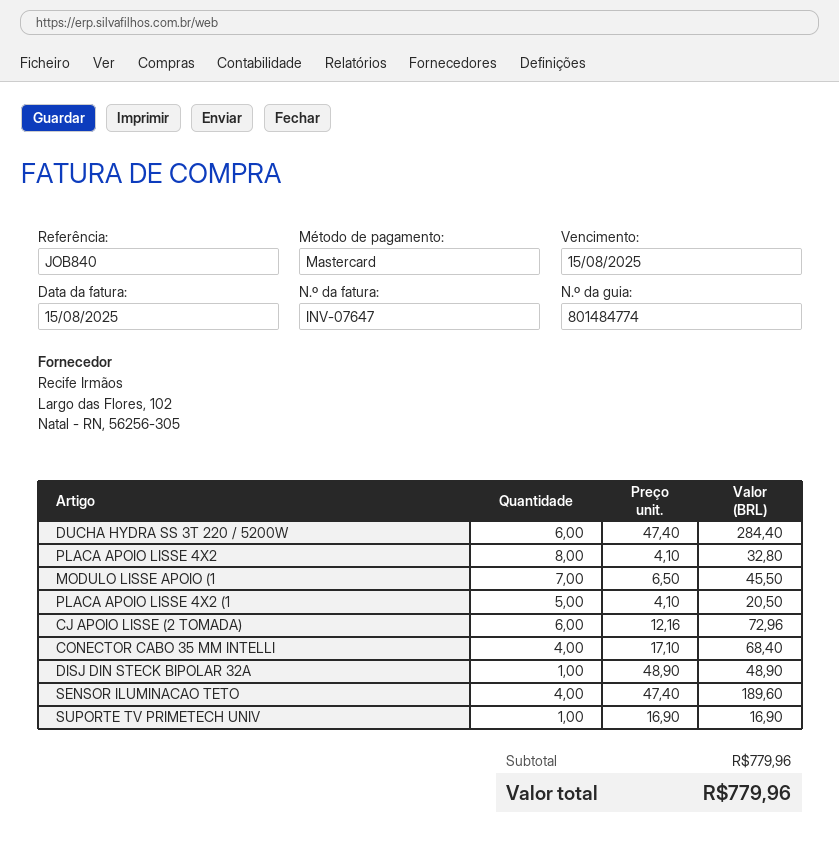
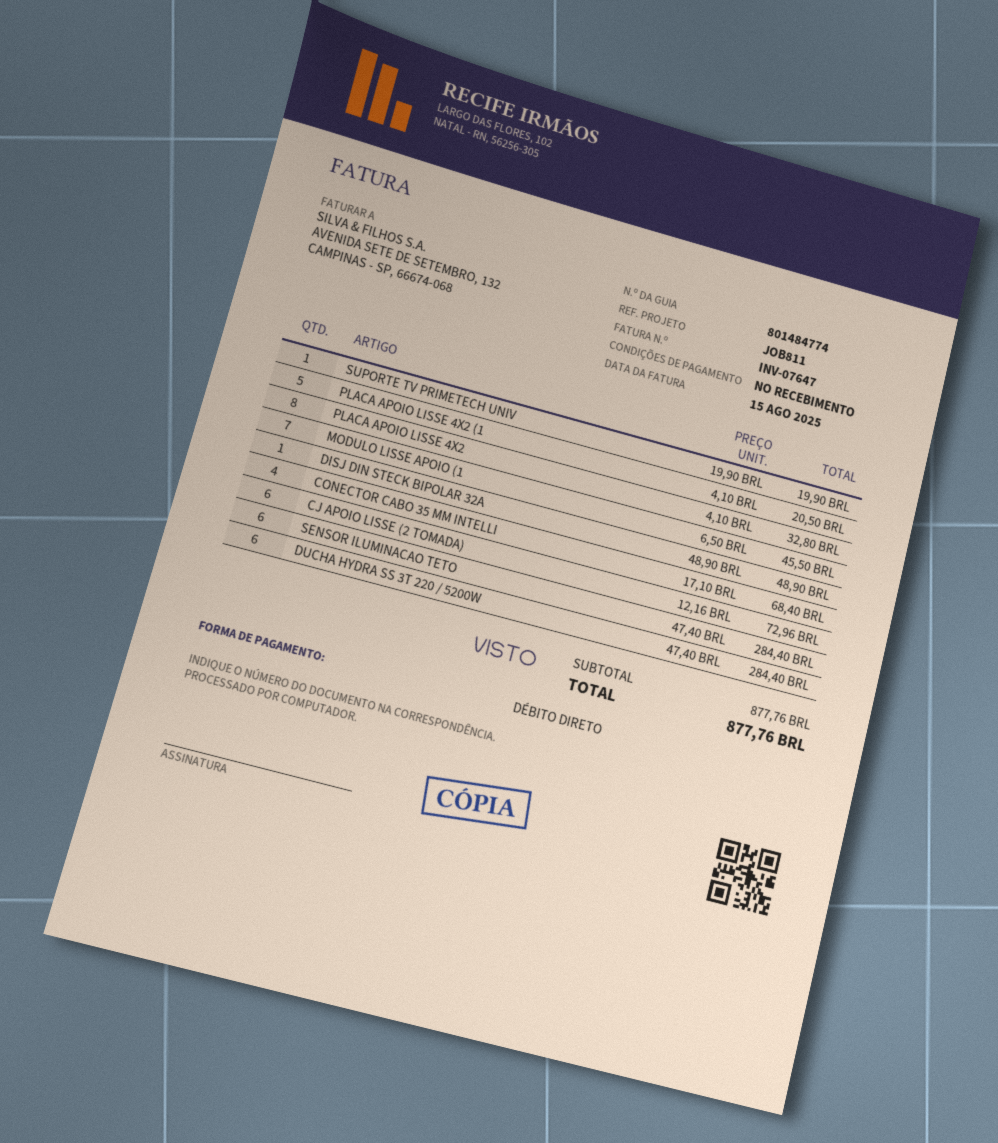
reference: JOB840 -> JOB811
payment method: Mastercard -> direct debit
SENSOR ILUMINACAO TETO: 4 x 47.40 = 189.60 -> 6 x 47.40 = 284.40
SUPORTE TV PRIMETECH UNIV: 1 x 16.90 = 16.90 -> 1 x 19.90 = 19.90
subtotal: 779.96 -> 877.76
total: 779.96 -> 877.76

